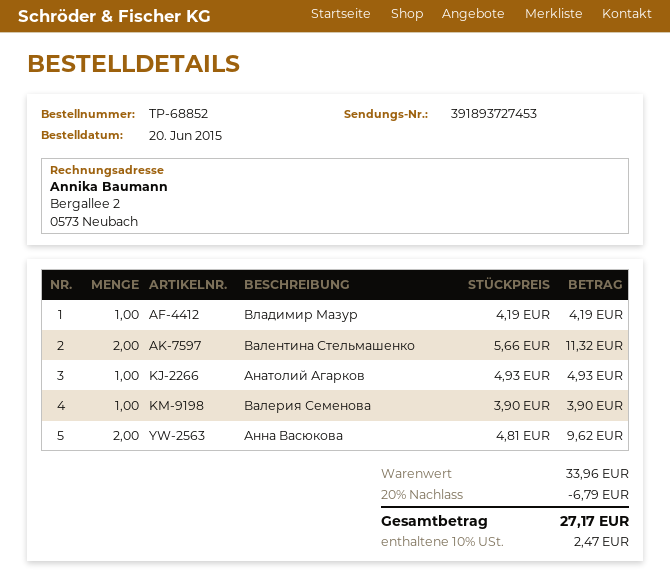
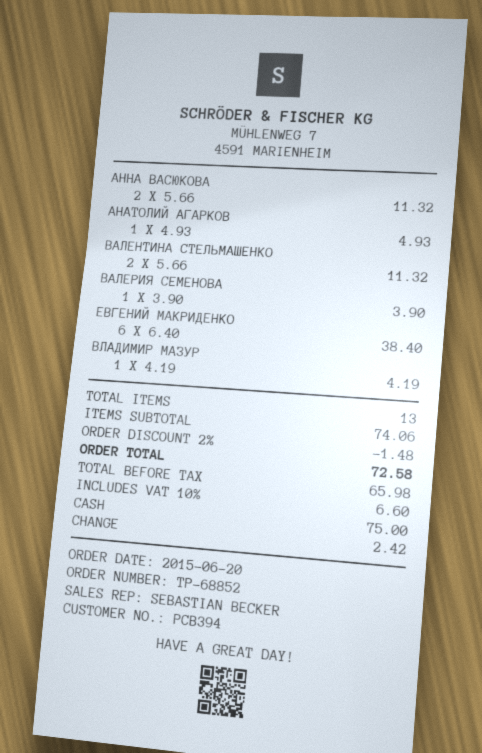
Анна Васюкова: 2 x 4.81 = 9.62 -> 2 x 5.66 = 11.32
ЕВГЕНИЙ МАКРИДЕНКО: none -> 6 x 6.40 = 38.40
subtotal: 33.96 -> 74.06
discount: 20% = 6.79 -> 2% = 1.48
tax: 10% = 2.47 -> 10% = 6.60
total: 27.17 -> 72.58

